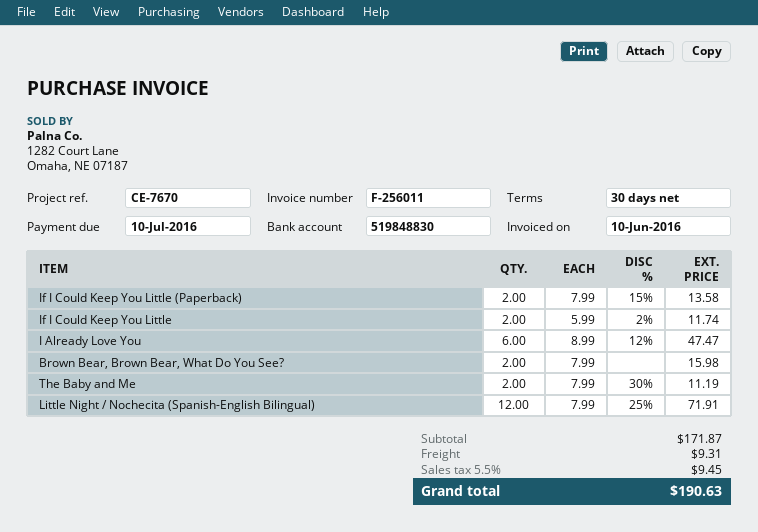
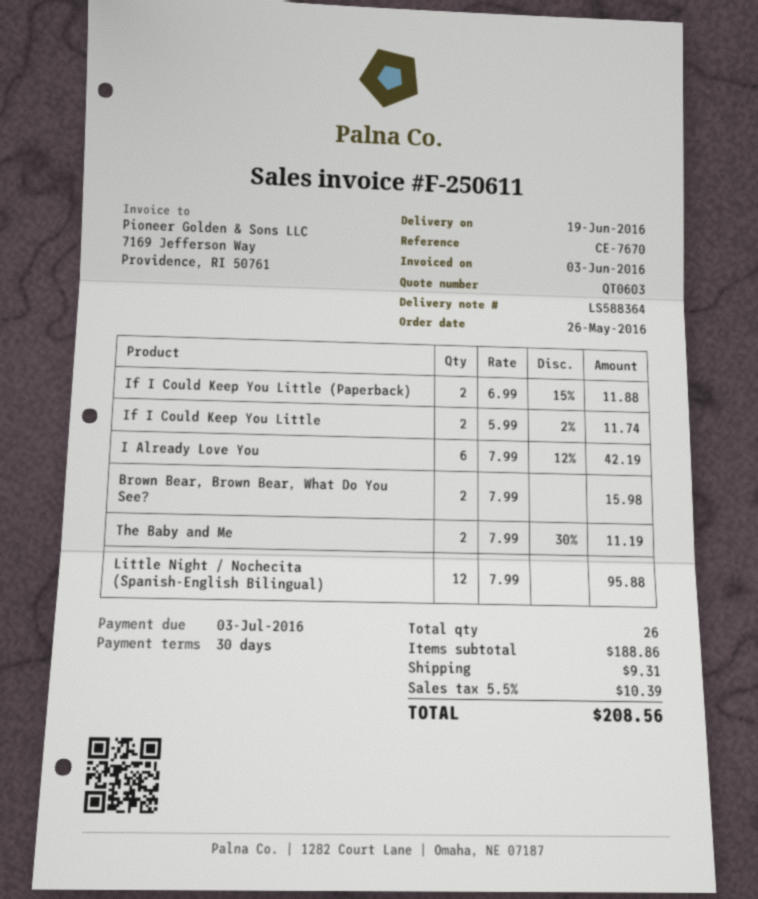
invoice number: F-256011 -> F-250611
invoice date: 2016-06-10 -> 2016-06-03
due date: 2016-07-10 -> 2016-07-03
If I Could Keep You Little (Paperback): 2 x 7.99 - 15% = 13.58 -> 2 x 6.99 - 15% = 11.88
I Already Love You: 6 x 8.99 - 12% = 47.47 -> 6 x 7.99 - 12% = 42.19
Little Night / Nochecita (Spanish-English Bilingual): 12 x 7.99 - 25% = 71.91 -> 12 x 7.99 = 95.88
subtotal: 171.87 -> 188.86
tax: 5.5% = 9.45 -> 5.5% = 10.39
total: 190.63 -> 208.56

